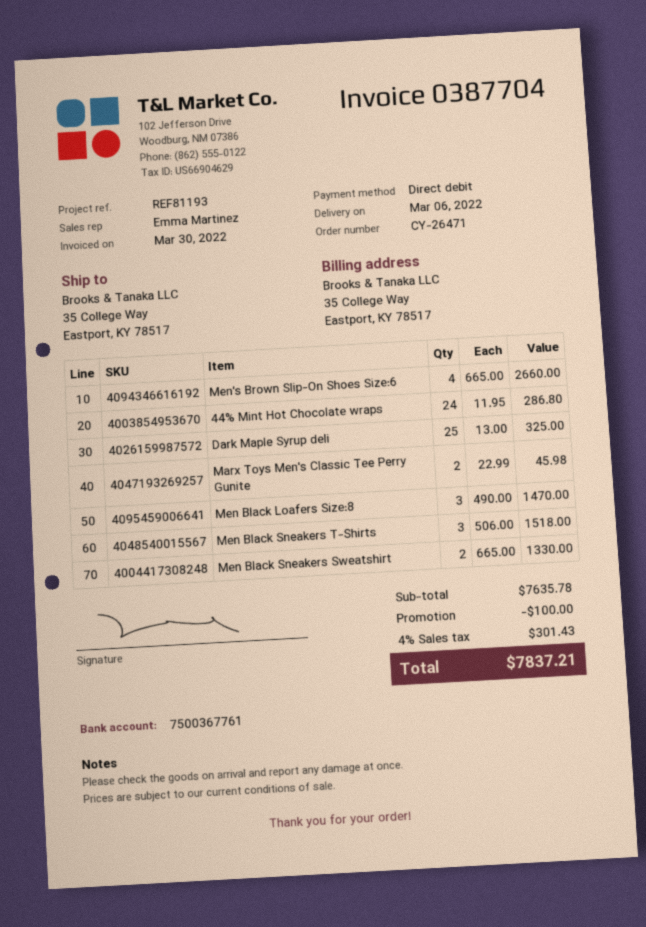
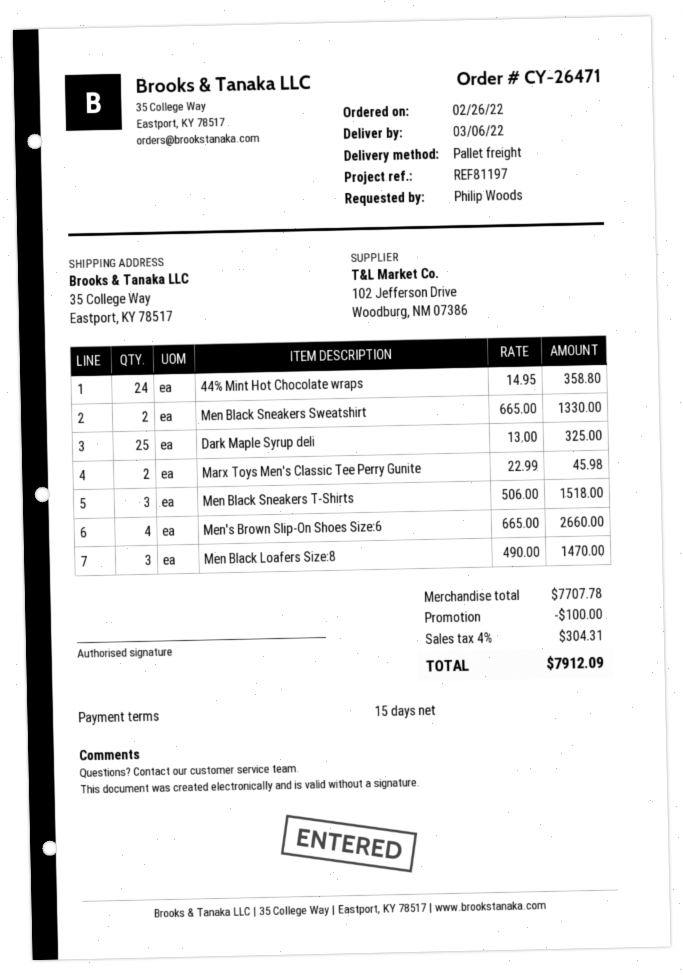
reference: REF81193 -> REF81197
44% Mint Hot Chocolate wraps: 24 x 11.95 = 286.80 -> 24 x 14.95 = 358.80
subtotal: 7635.78 -> 7707.78
tax: 4% = 301.43 -> 4% = 304.31
total: 7837.21 -> 7912.09

